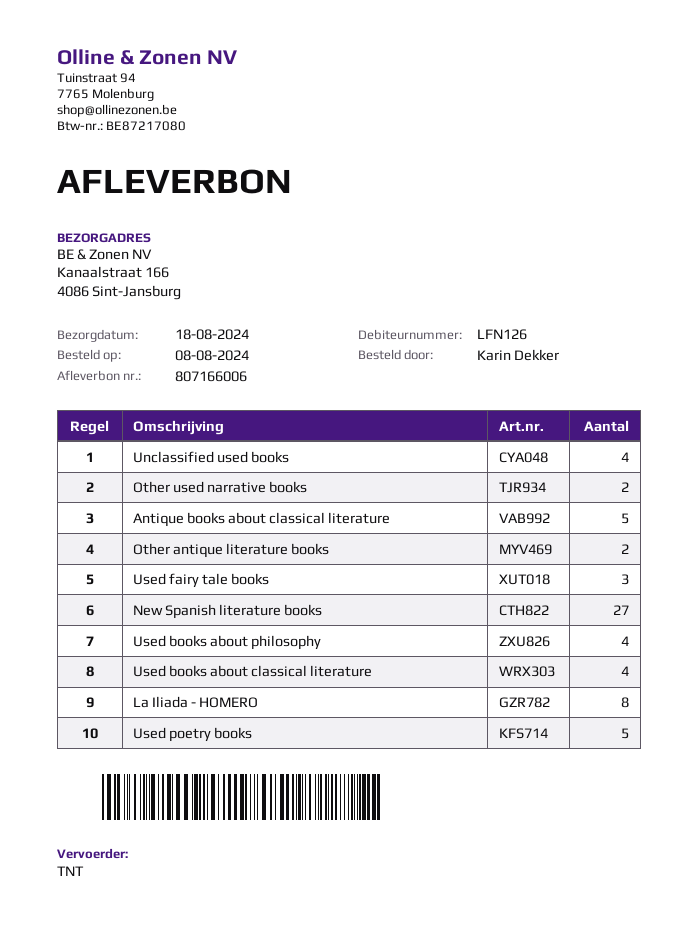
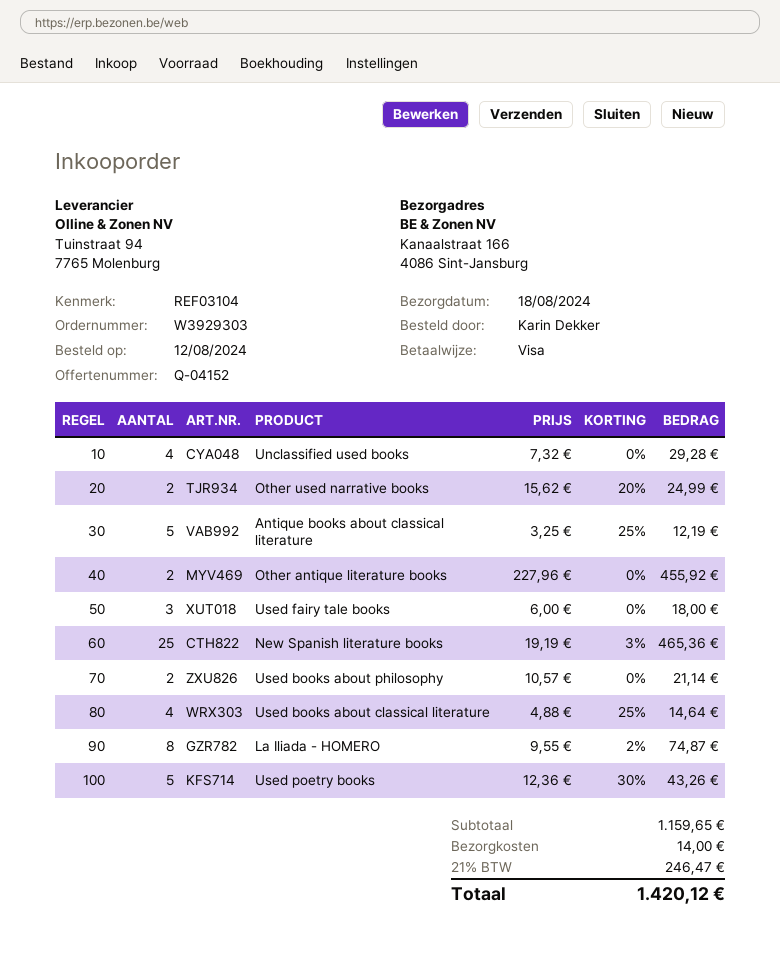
order date: 2024-08-08 -> 2024-08-12
New Spanish literature books: 27 -> 25
Used books about philosophy: 4 -> 2

